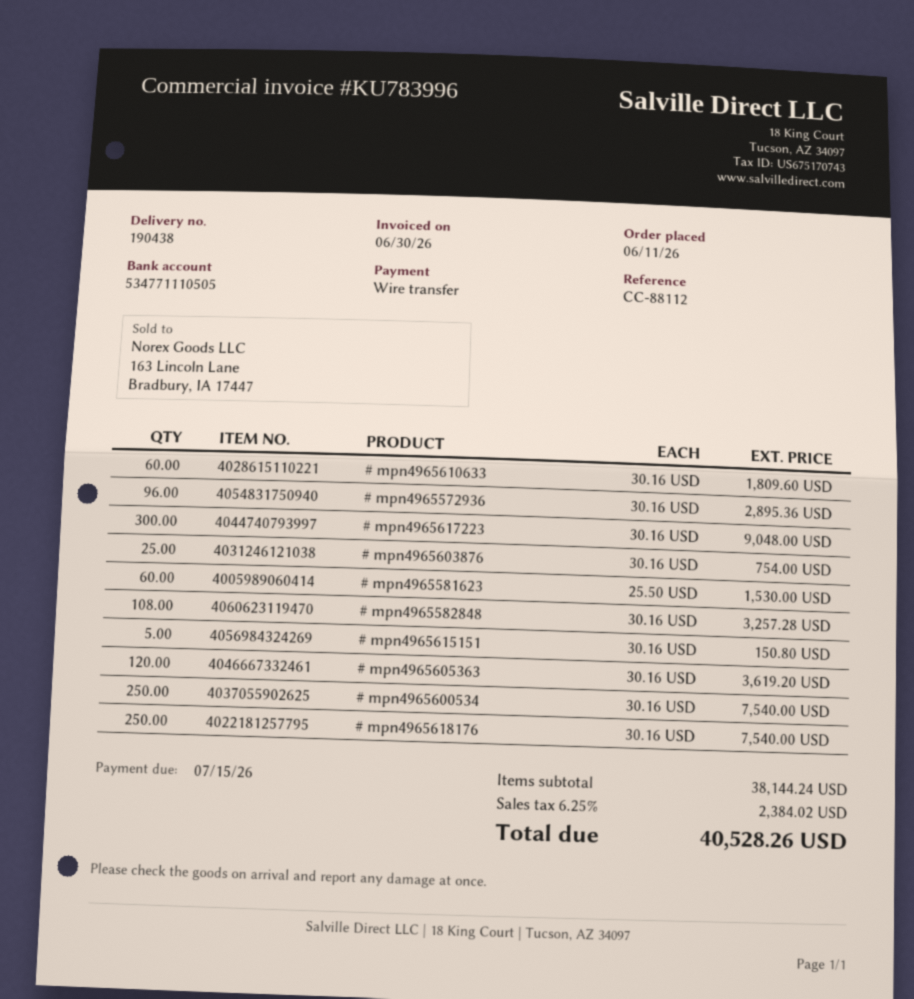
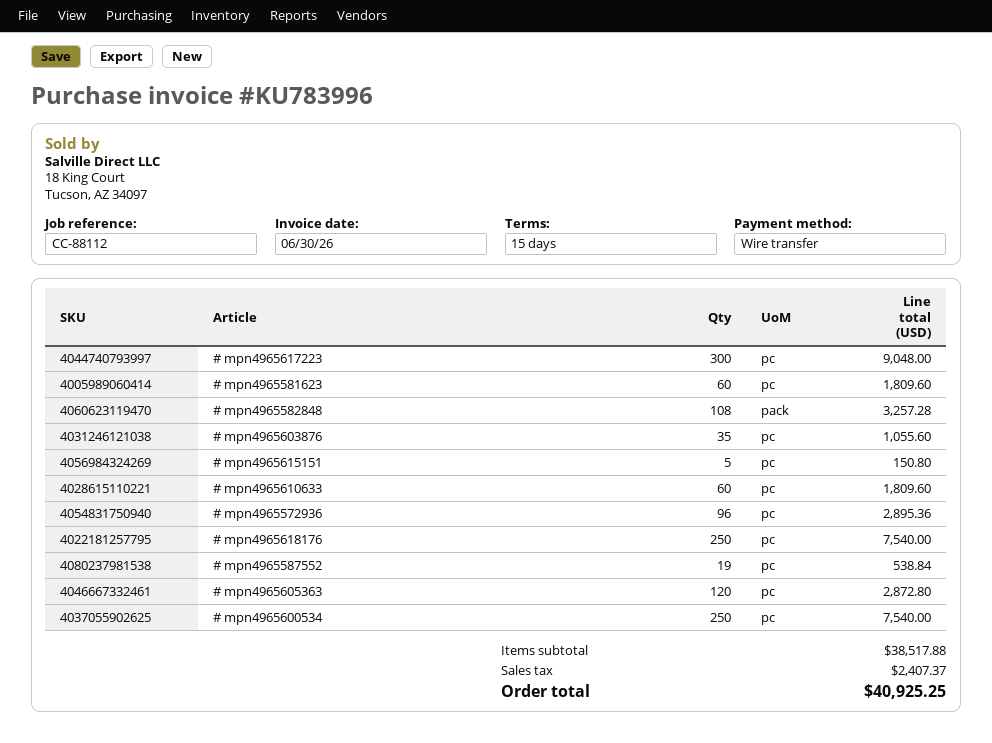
# mpn4965603876: 25 for 754.00 -> 35 for 1055.60
# mpn4965581623: 60 for 1530.00 -> 60 for 1809.60
# mpn4965605363: 120 for 3619.20 -> 120 for 2872.80
# mpn4965587552: none -> 19 for 538.84
subtotal: 38144.24 -> 38517.88
tax: 2384.02 -> 2407.37
total: 40528.26 -> 40925.25

